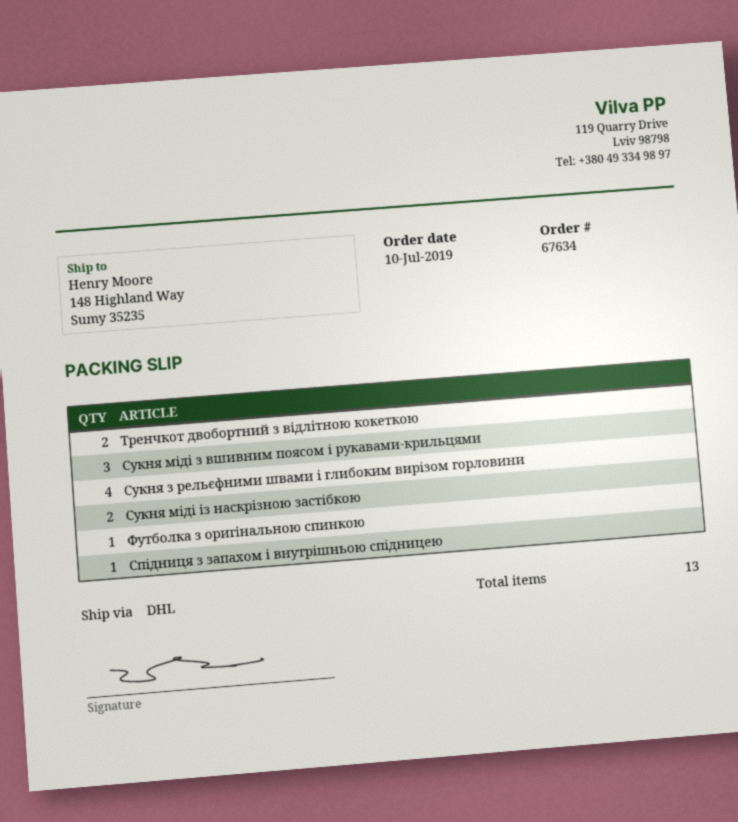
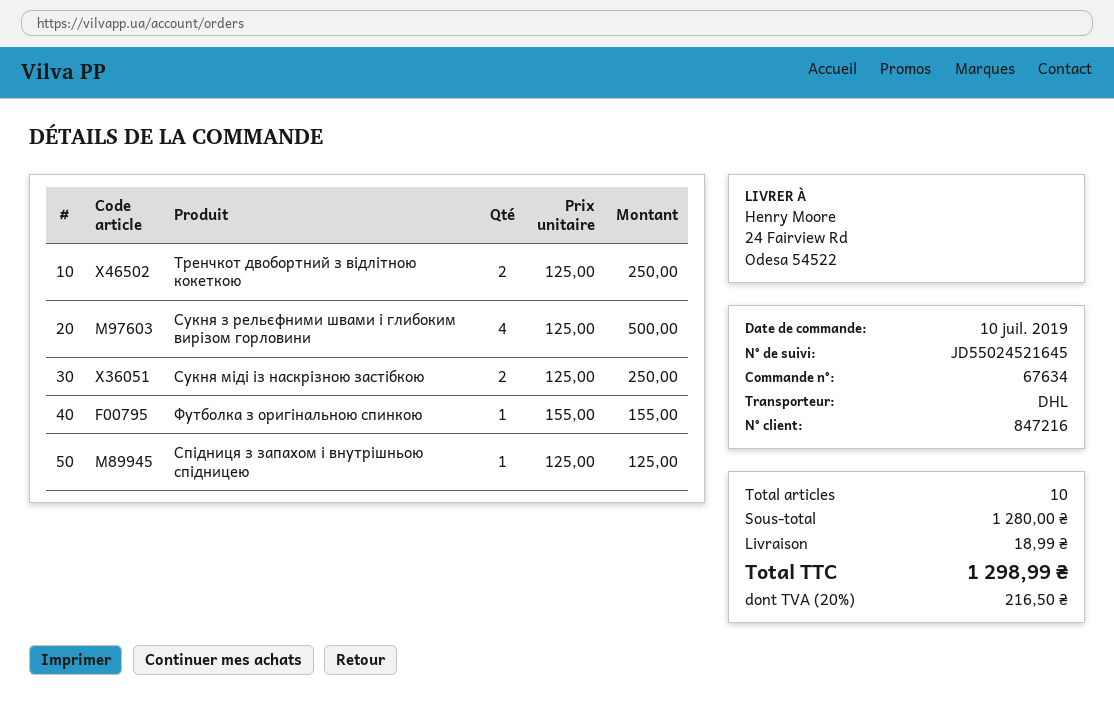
ship to: 148 Highland Way, Sumy 35235 -> 24 Fairview Rd, Odesa 54522
Сукня міді з вшивним поясом і рукавами-крильцями: 3 -> none
total quantity: 13 -> 10

